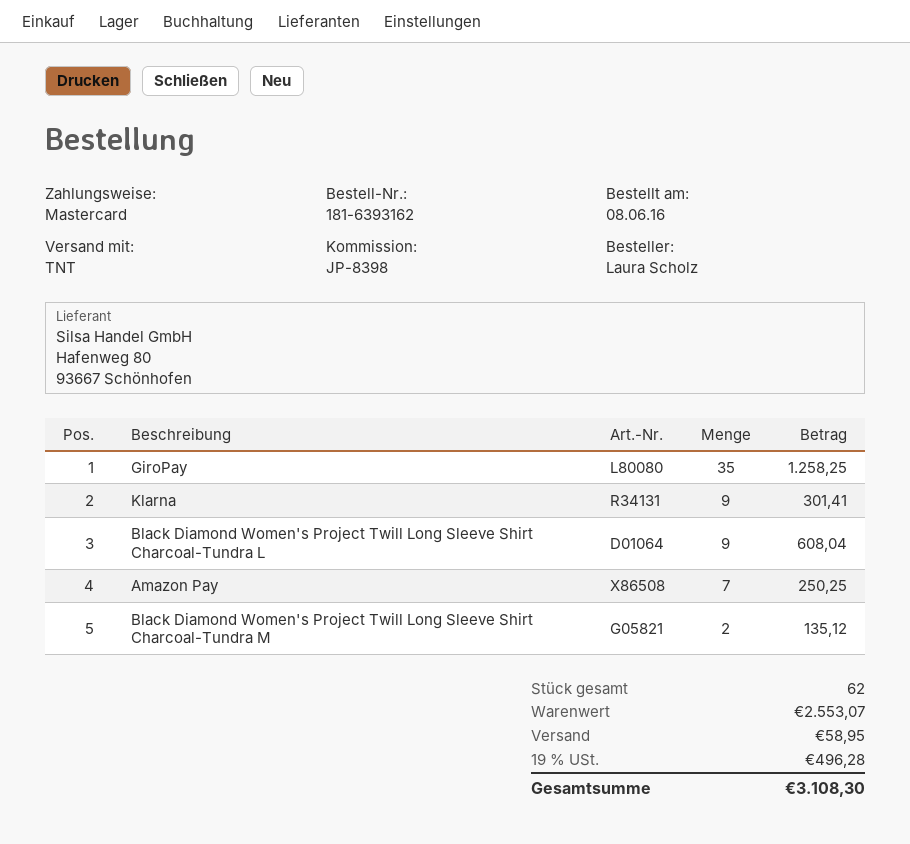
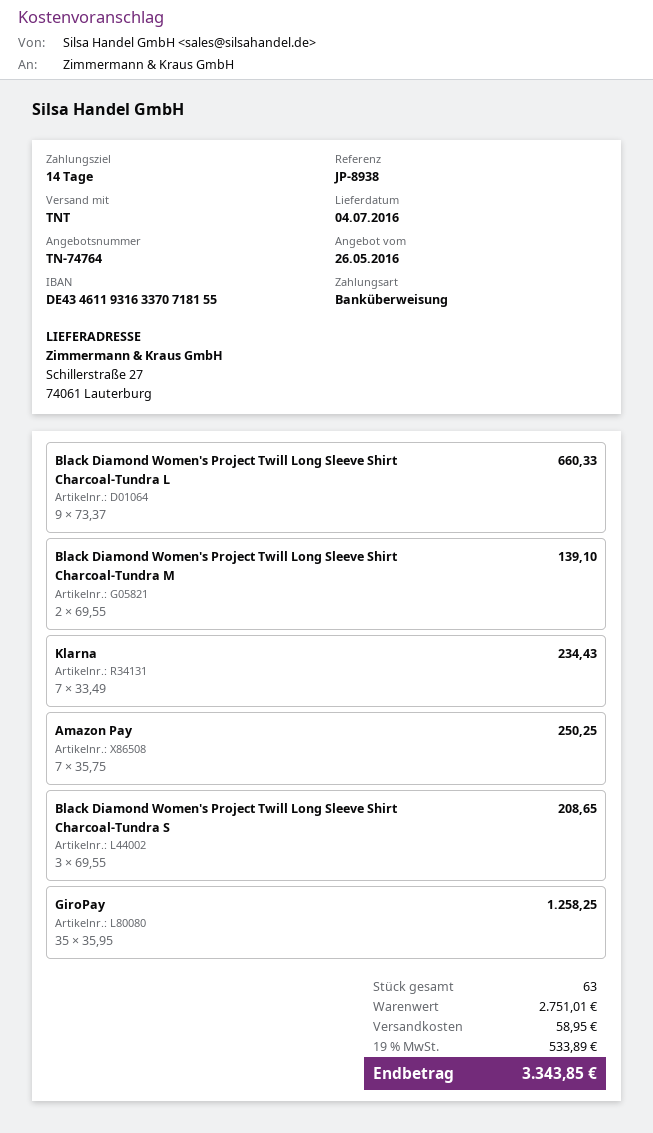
reference: JP-8398 -> JP-8938
payment method: Mastercard -> bank transfer
Klarna: 9 for 301.41 -> 7 for 234.43
Black Diamond Women's Project Twill Long Sleeve Shirt Charcoal-Tundra L: 9 for 608.04 -> 9 for 660.33
Black Diamond Women's Project Twill Long Sleeve Shirt Charcoal-Tundra M: 2 for 135.12 -> 2 for 139.10
Black Diamond Women's Project Twill Long Sleeve Shirt Charcoal-Tundra S: none -> 3 for 208.65
total quantity: 62 -> 63
subtotal: 2553.07 -> 2751.01
tax: 19% = 496.28 -> 19% = 533.89
total: 3108.30 -> 3343.85

